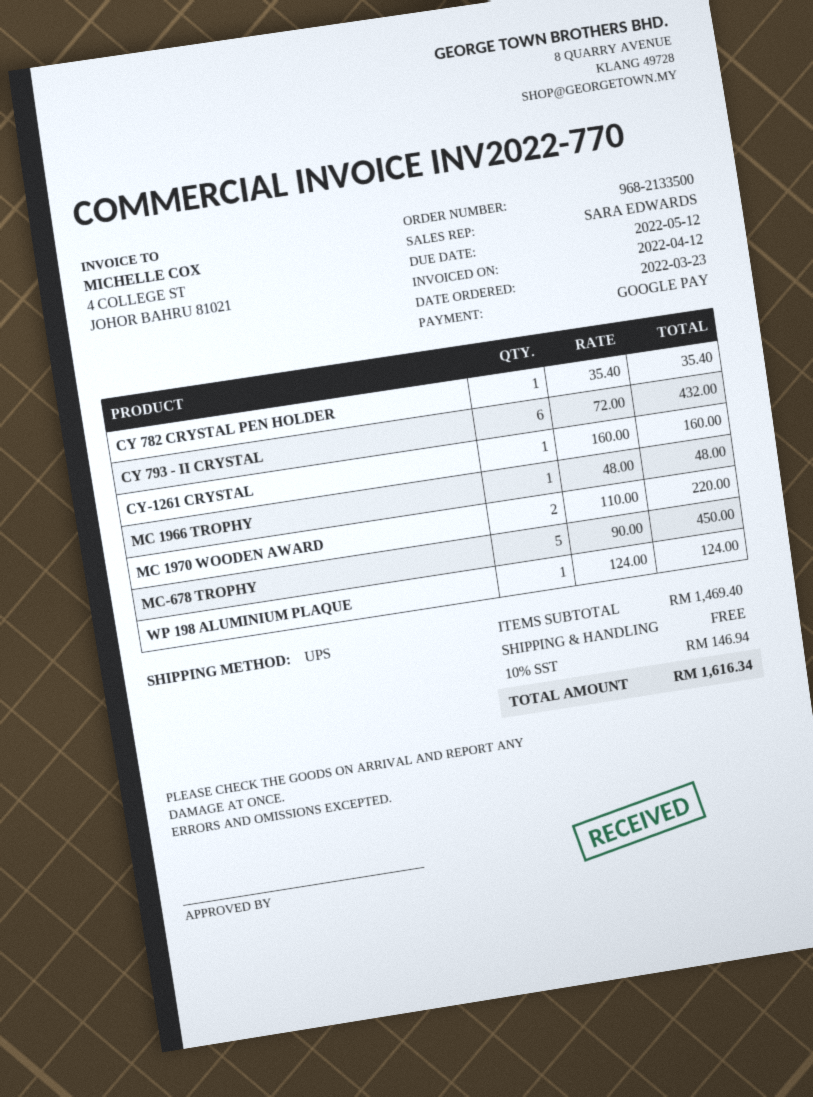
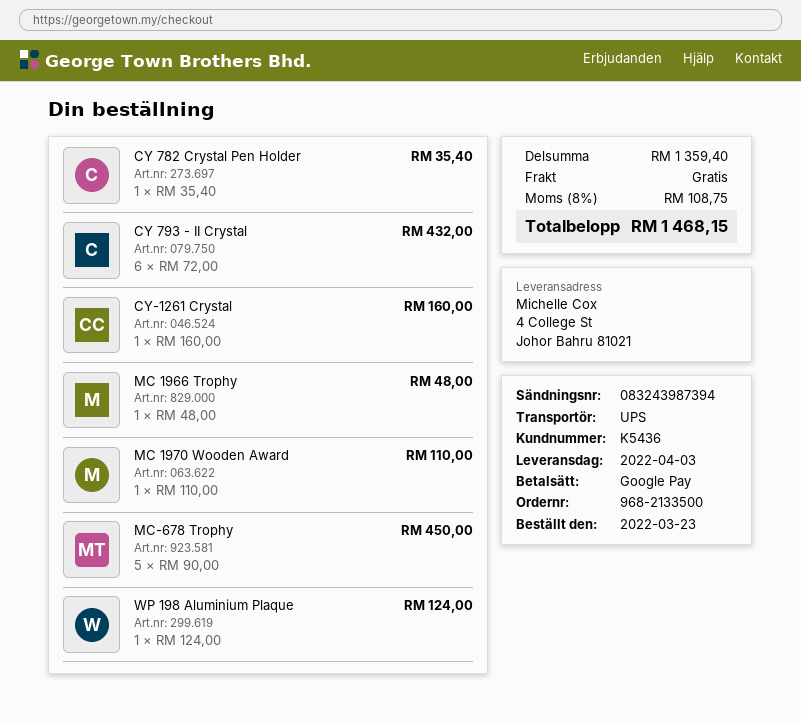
MC 1970 WOODEN AWARD: 2 x 110.00 = 220.00 -> 1 x 110.00 = 110.00
subtotal: 1469.40 -> 1359.40
tax: 10% = 146.94 -> 8% = 108.75
total: 1616.34 -> 1468.15

